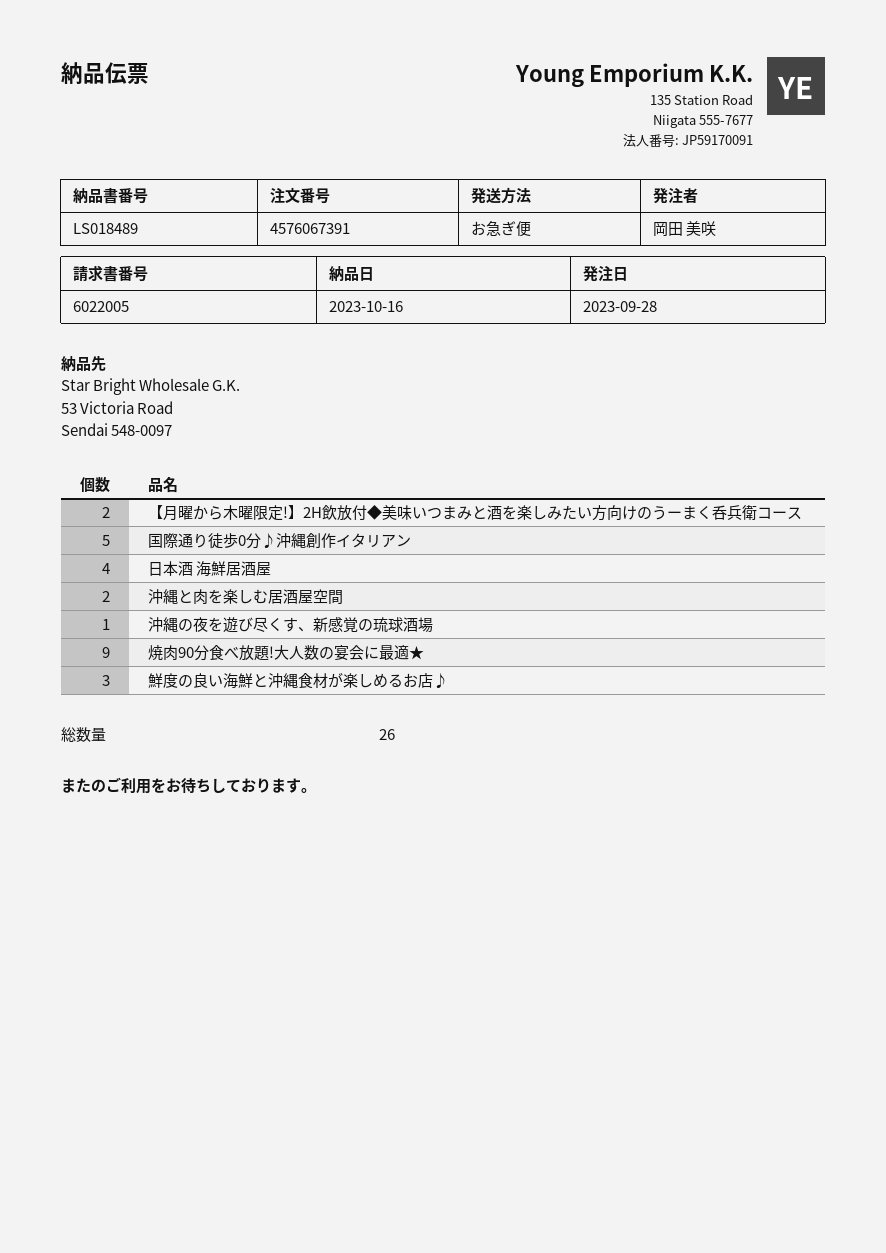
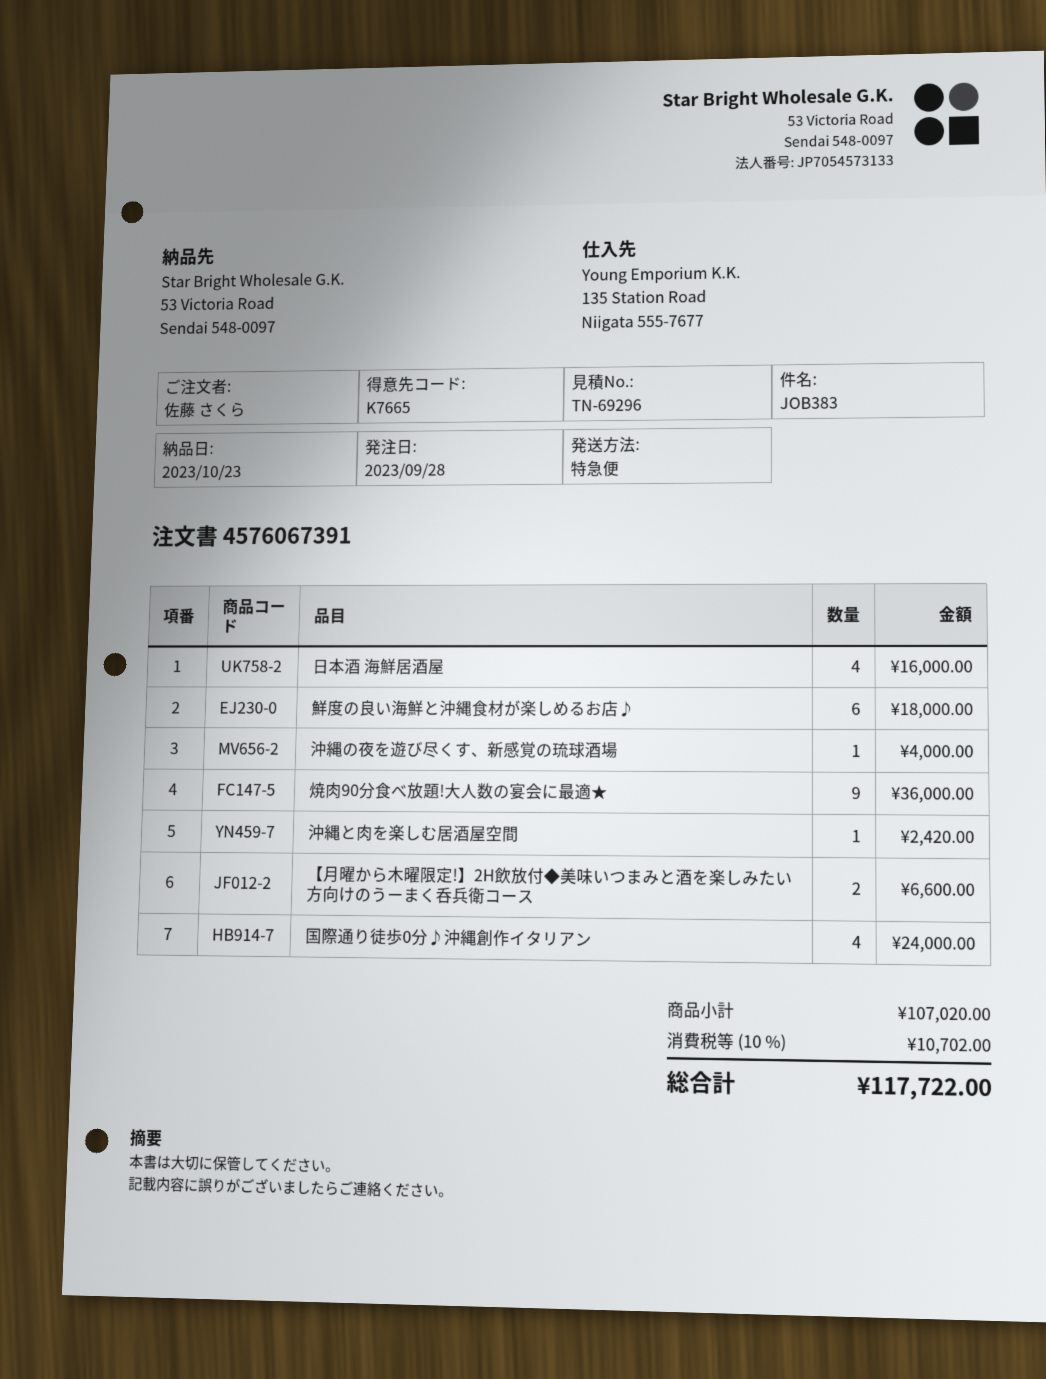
delivery date: 2023-10-16 -> 2023-10-23
ordered by: 岡田 美咲 -> 佐藤 さくら
国際通り徒歩0分♪沖縄創作イタリアン: 5 -> 4
沖縄と肉を楽しむ居酒屋空間: 2 -> 1
鮮度の良い海鮮と沖縄食材が楽しめるお店♪: 3 -> 6

